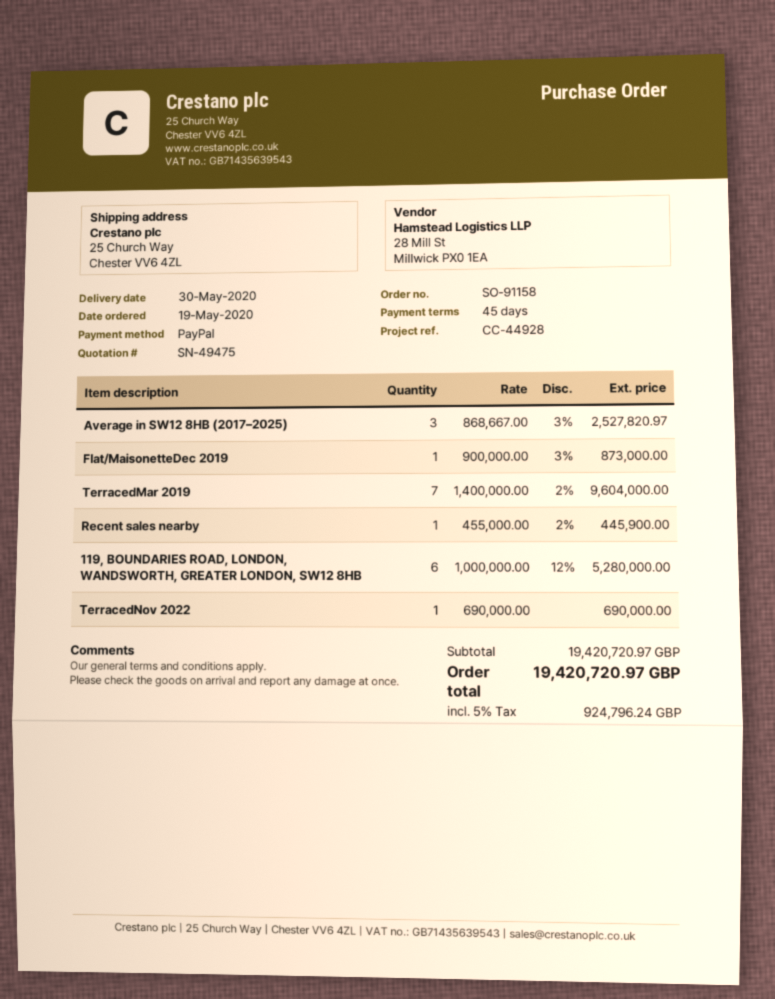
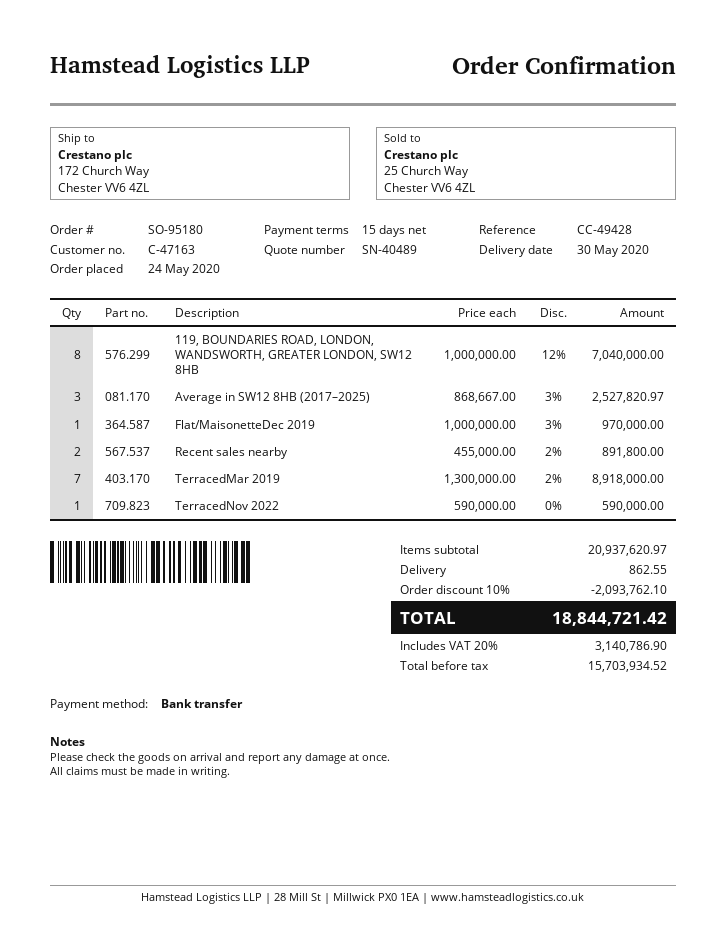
quote number: SN-49475 -> SN-40489
order number: SO-91158 -> SO-95180
order date: 2020-05-19 -> 2020-05-24
payment terms: 45 days -> 15 days
reference: CC-44928 -> CC-49428
payment method: PayPal -> bank transfer
ship to: 25 Church Way, Chester VV6 4ZL -> 172 Church Way, Chester VV6 4ZL
Flat/MaisonetteDec 2019: 1 x 900000.00 - 3% = 873000.00 -> 1 x 1000000.00 - 3% = 970000.00
TerracedMar 2019: 7 x 1400000.00 - 2% = 9604000.00 -> 7 x 1300000.00 - 2% = 8918000.00
Recent sales nearby: 1 x 455000.00 - 2% = 445900.00 -> 2 x 455000.00 - 2% = 891800.00
119, BOUNDARIES ROAD, LONDON, WANDSWORTH, GREATER LONDON, SW12 8HB: 6 x 1000000.00 - 12% = 5280000.00 -> 8 x 1000000.00 - 12% = 7040000.00
TerracedNov 2022: 1 x 690000.00 = 690000.00 -> 1 x 590000.00 = 590000.00
subtotal: 19420720.97 -> 20937620.97
discount: none -> 10% = 2093762.10
shipping: none -> 862.55
tax: 5% = 924796.24 -> 20% = 3140786.90
total: 19420720.97 -> 18844721.42

